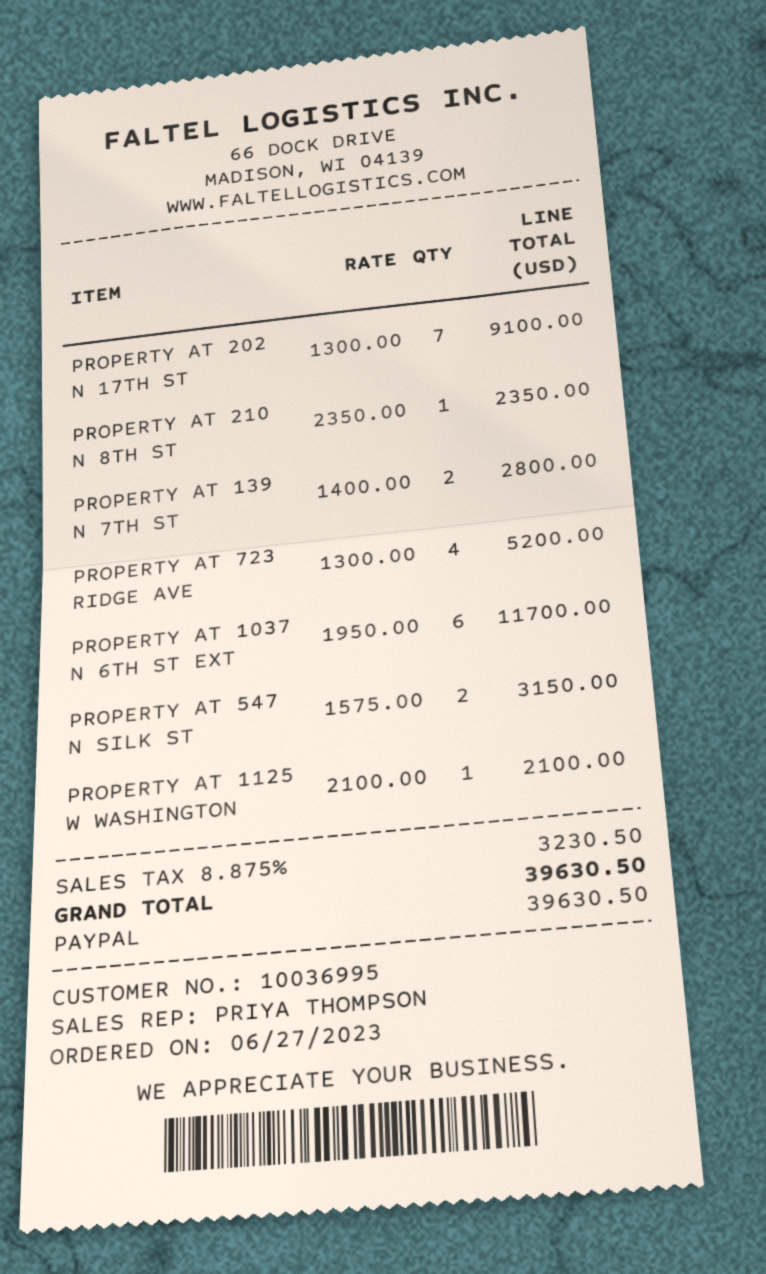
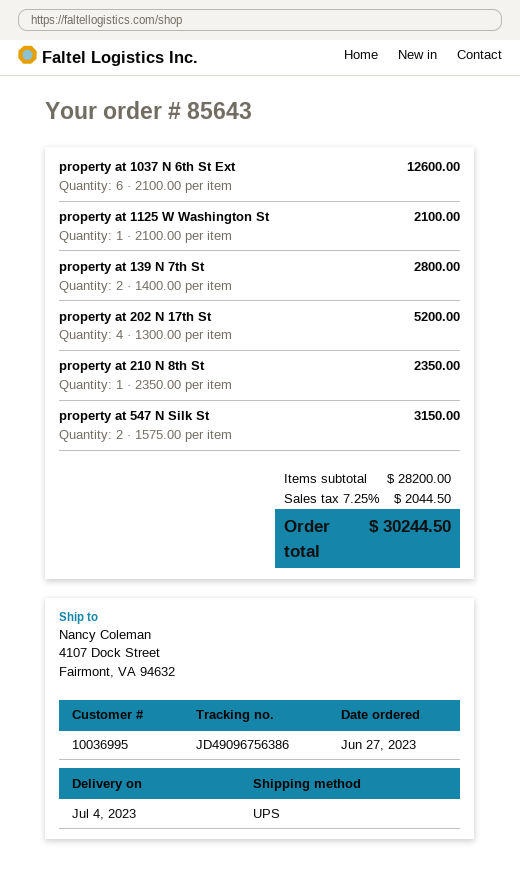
PROPERTY AT 202 N 17TH ST: 7 x 1300.00 = 9100.00 -> 4 x 1300.00 = 5200.00
PROPERTY AT 723 RIDGE AVE: 4 x 1300.00 = 5200.00 -> none
PROPERTY AT 1037 N 6TH ST EXT: 6 x 1950.00 = 11700.00 -> 6 x 2100.00 = 12600.00
tax: 8.875% = 3230.50 -> 7.25% = 2044.50
total: 39630.50 -> 30244.50

